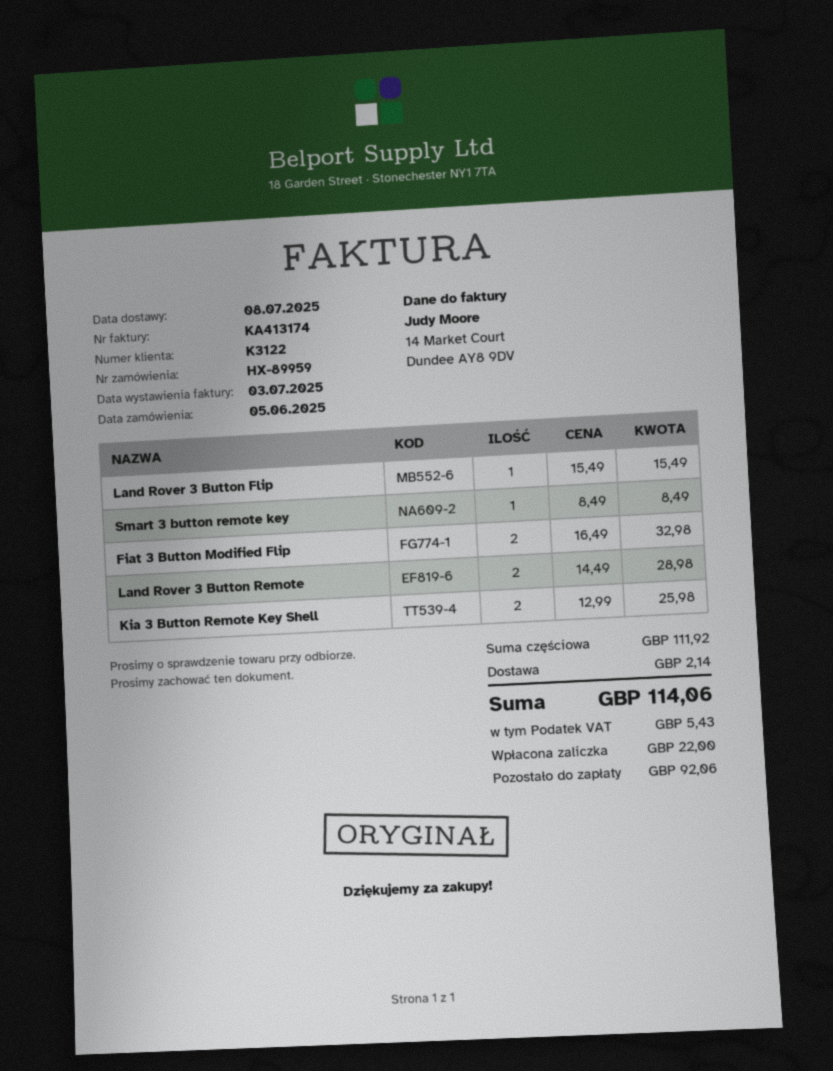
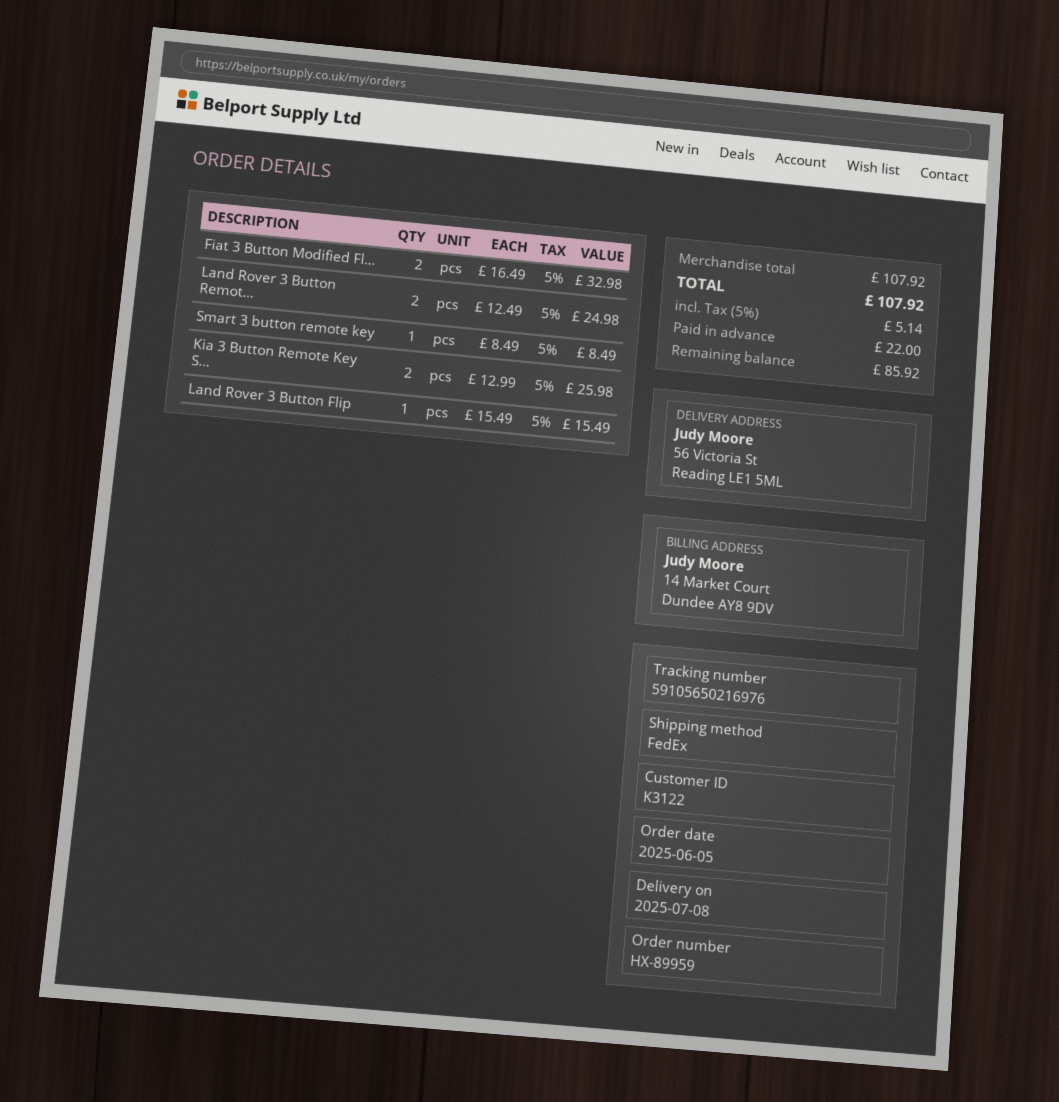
Land Rover 3 Button Remote: 2 x 14.49 = 28.98 -> 2 x 12.49 = 24.98
subtotal: 111.92 -> 107.92
shipping: 2.14 -> none
tax: 5.43 -> 5.14
total: 114.06 -> 107.92
balance: 92.06 -> 85.92

